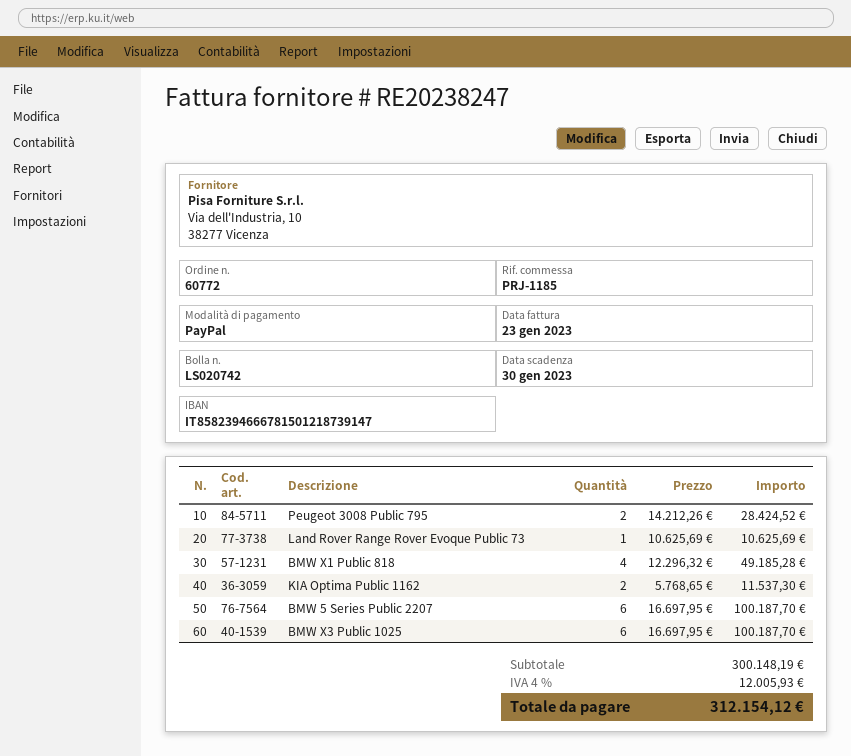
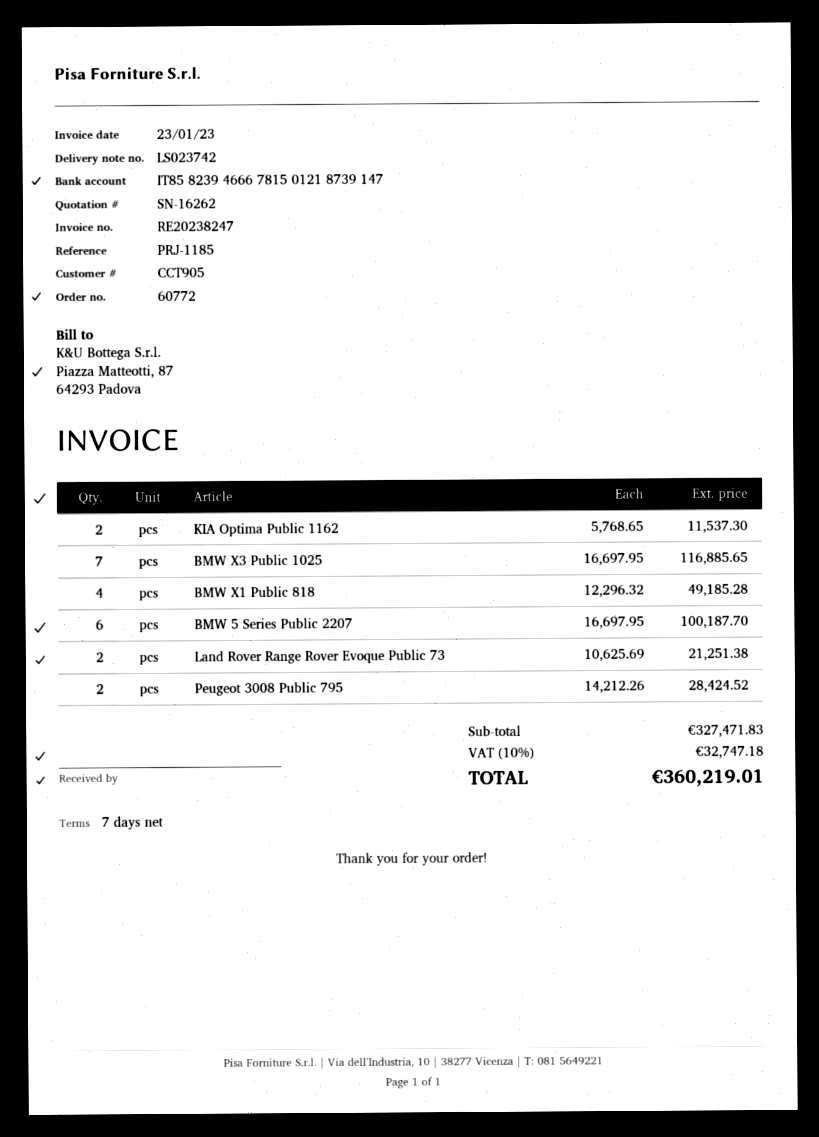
delivery note number: LS020742 -> LS023742
Land Rover Range Rover Evoque Public 73: 1 x 10625.69 = 10625.69 -> 2 x 10625.69 = 21251.38
BMW X3 Public 1025: 6 x 16697.95 = 100187.70 -> 7 x 16697.95 = 116885.65
subtotal: 300148.19 -> 327471.83
tax: 4% = 12005.93 -> 10% = 32747.18
total: 312154.12 -> 360219.01

